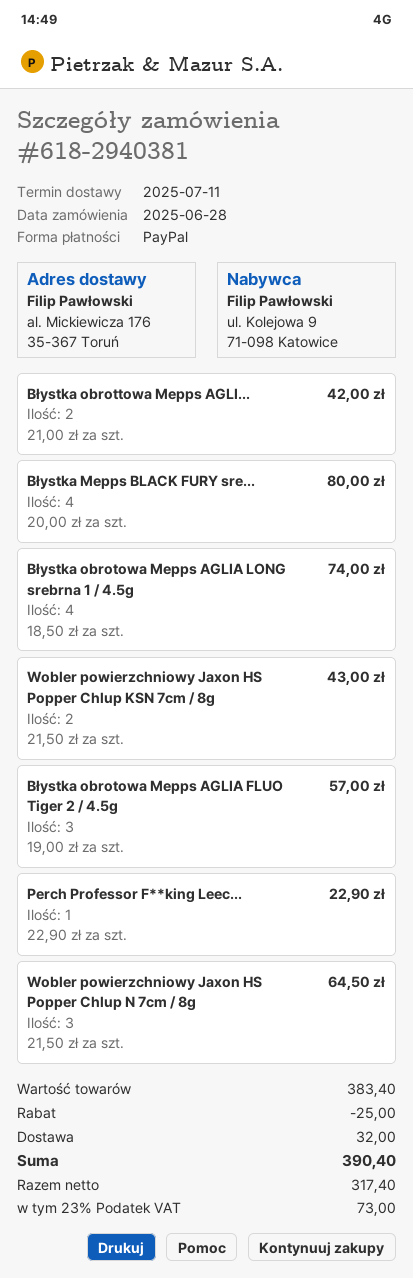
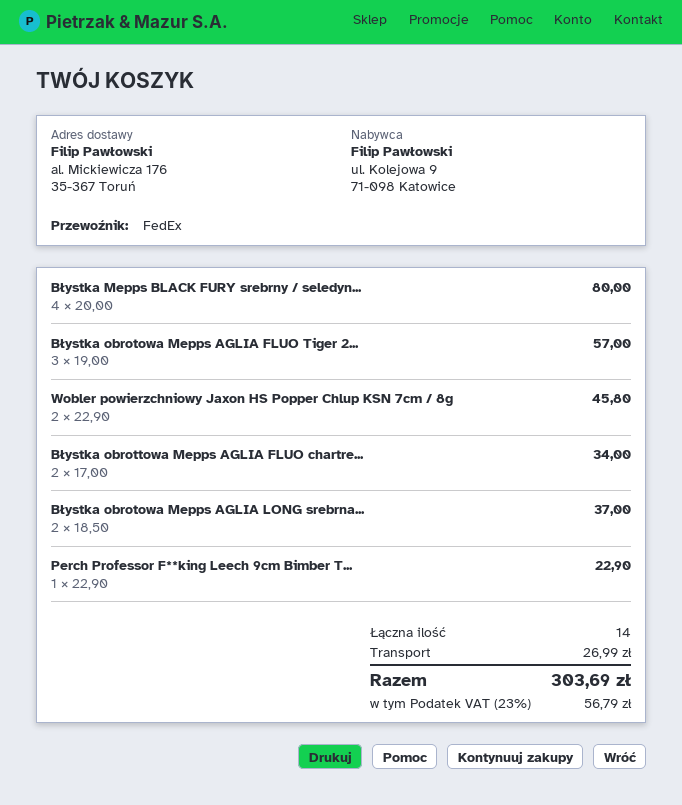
Błystka obrottowa Mepps AGLI...: 2 x 21.00 = 42.00 -> 2 x 17.00 = 34.00
Błystka obrotowa Mepps AGLIA LONG srebrna 1 / 4.5g: 4 x 18.50 = 74.00 -> 2 x 18.50 = 37.00
Wobler powierzchniowy Jaxon HS Popper Chlup KSN 7cm / 8g: 2 x 21.50 = 43.00 -> 2 x 22.90 = 45.80
Wobler powierzchniowy Jaxon HS Popper Chlup N 7cm / 8g: 3 x 21.50 = 64.50 -> none
discount: 25.00 -> none
shipping: 32.00 -> 26.99
tax: 23% = 73.00 -> 23% = 56.79
total: 390.40 -> 303.69

